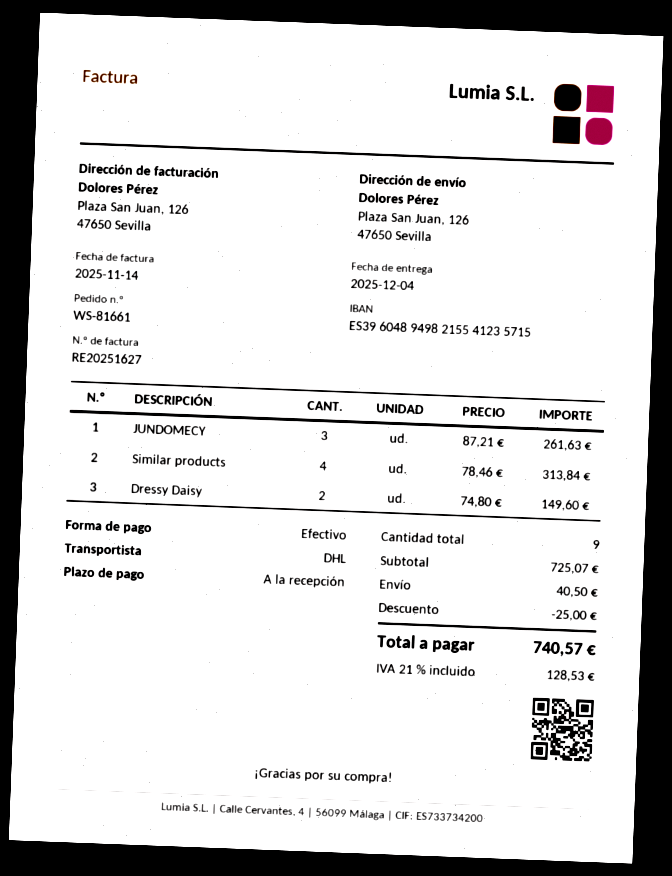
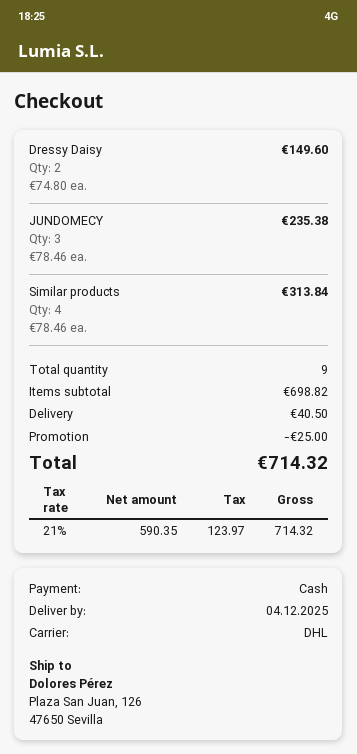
JUNDOMECY: 3 x 87.21 = 261.63 -> 3 x 78.46 = 235.38
subtotal: 725.07 -> 698.82
tax: 21% = 128.53 -> 21% = 123.97
total: 740.57 -> 714.32

